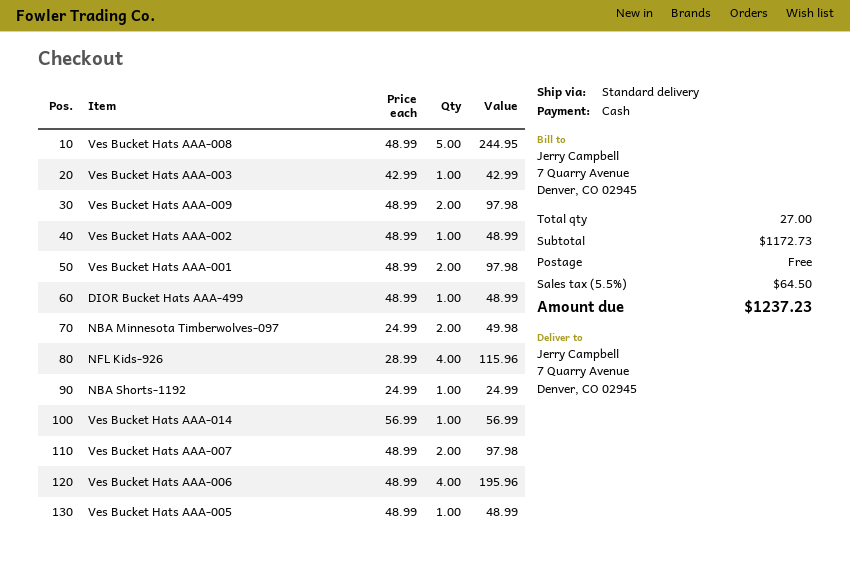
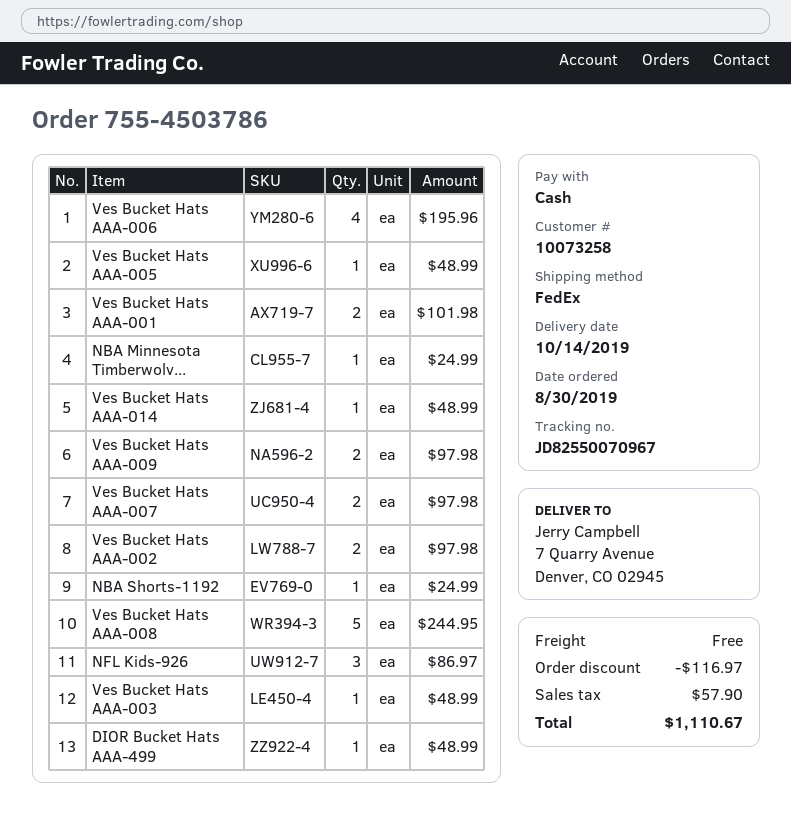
shipping method: standard -> FedEx
Ves Bucket Hats AAA-003: 1 for 42.99 -> 1 for 48.99
Ves Bucket Hats AAA-002: 1 for 48.99 -> 2 for 97.98
Ves Bucket Hats AAA-001: 2 for 97.98 -> 2 for 101.98
NBA Minnesota Timberwolves-097: 2 for 49.98 -> 1 for 24.99
NFL Kids-926: 4 for 115.96 -> 3 for 86.97
Ves Bucket Hats AAA-014: 1 for 56.99 -> 1 for 48.99
discount: none -> 116.97
tax: 64.50 -> 57.90
total: 1237.23 -> 1110.67

